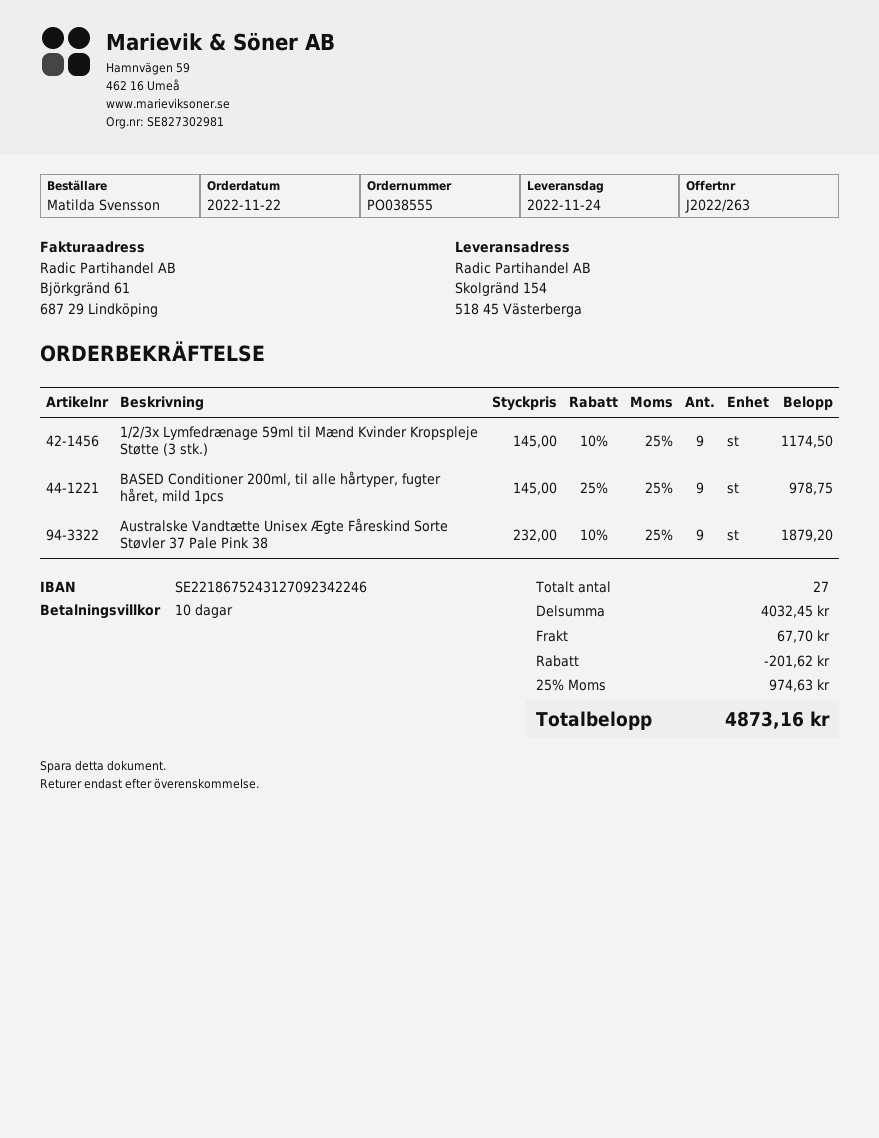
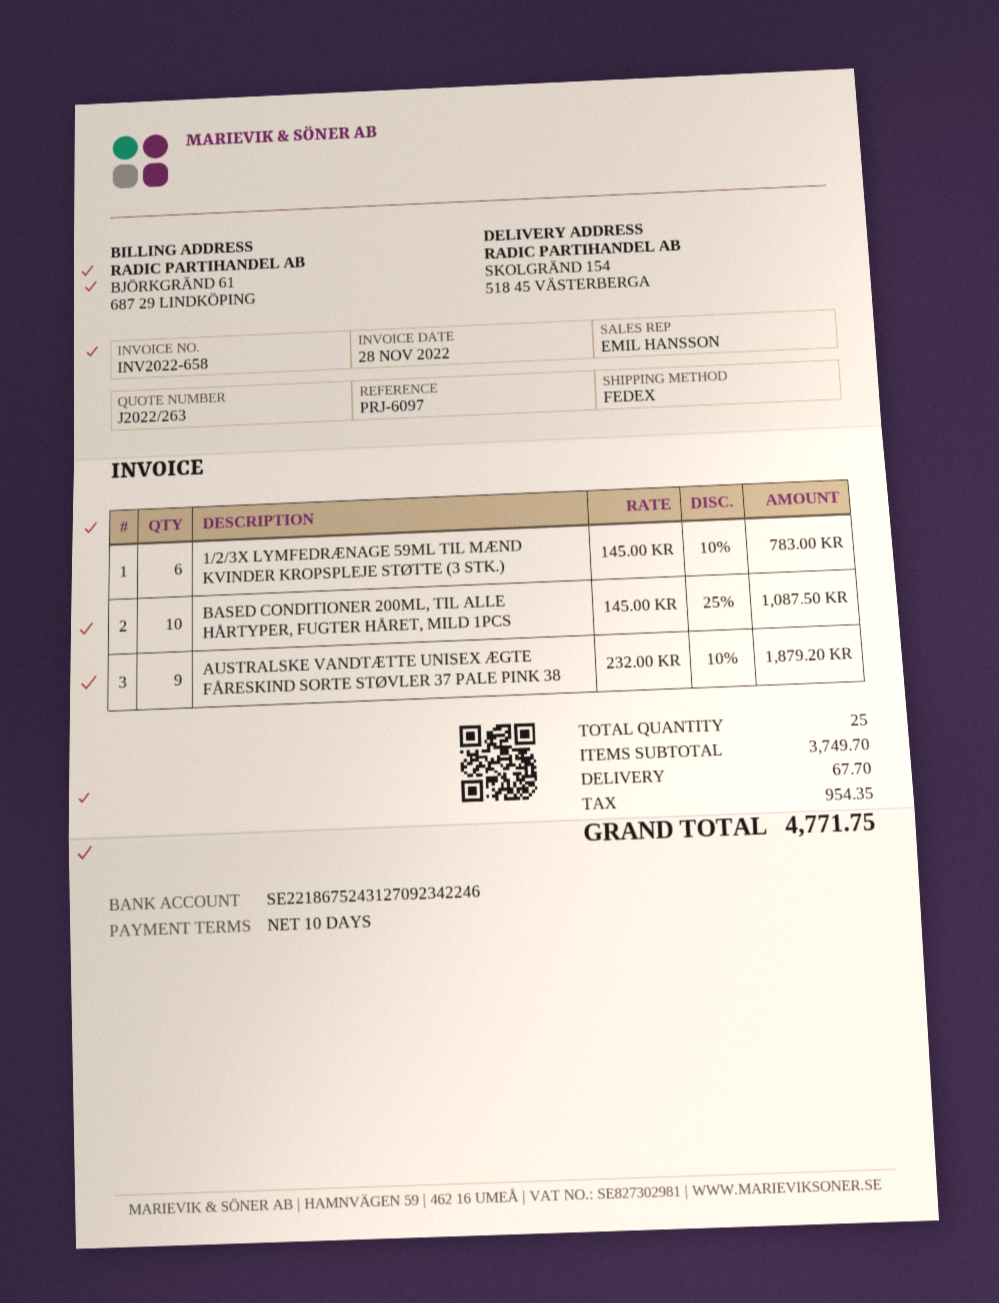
1/2/3x Lymfedrænage 59ml til Mænd Kvinder Kropspleje Støtte (3 stk.): 9 x 145.00 - 10% = 1174.50 -> 6 x 145.00 - 10% = 783.00
BASED Conditioner 200ml, til alle hårtyper, fugter håret, mild 1pcs: 9 x 145.00 - 25% = 978.75 -> 10 x 145.00 - 25% = 1087.50
total quantity: 27 -> 25
subtotal: 4032.45 -> 3749.70
discount: 201.62 -> none
tax: 974.63 -> 954.35
total: 4873.16 -> 4771.75

